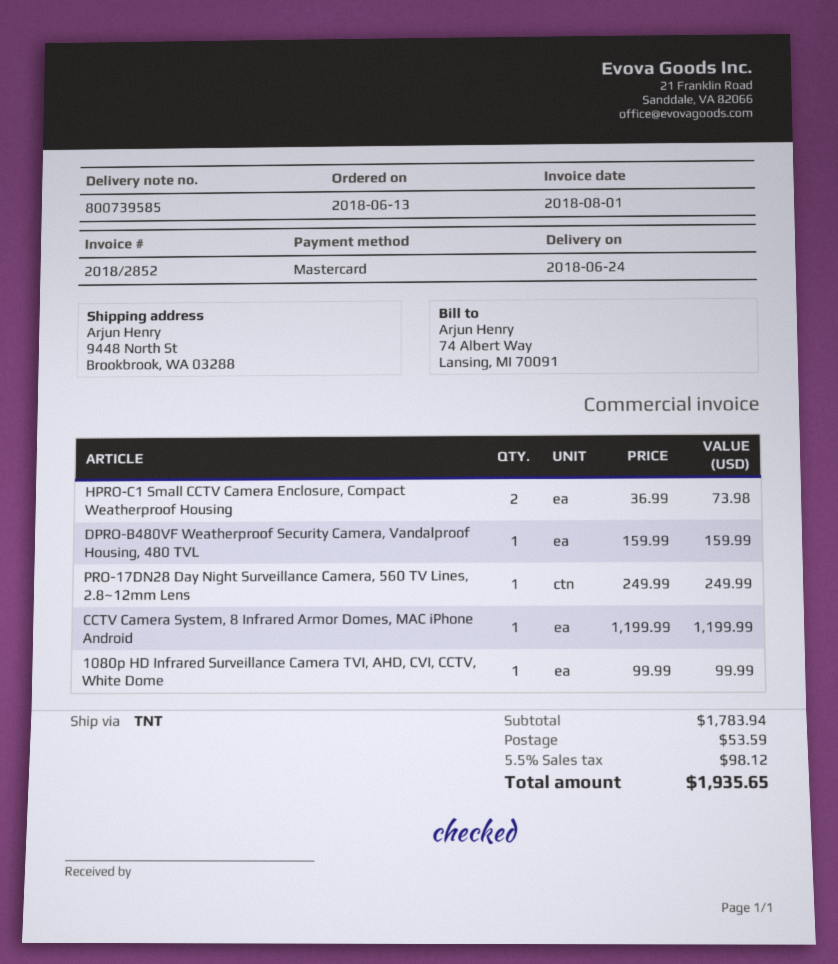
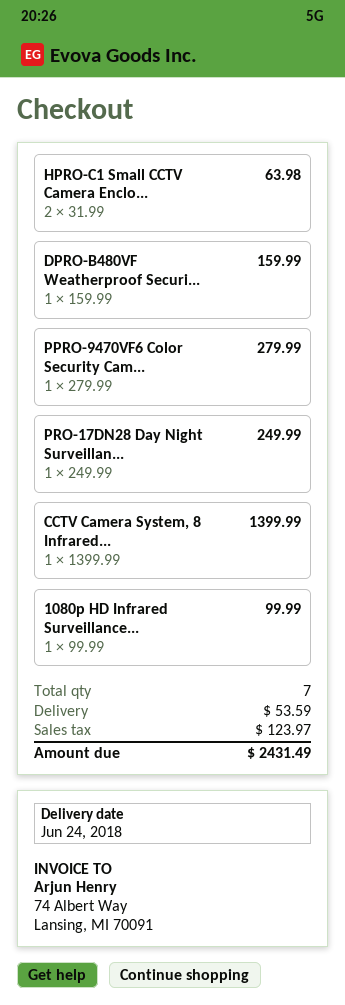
HPRO-C1 Small CCTV Camera Enclosure, Compact Weatherproof Housing: 2 x 36.99 = 73.98 -> 2 x 31.99 = 63.98
CCTV Camera System, 8 Infrared Armor Domes, MAC iPhone Android: 1 x 1199.99 = 1199.99 -> 1 x 1399.99 = 1399.99
PPRO-9470VF6 Color Security Cam...: none -> 1 x 279.99 = 279.99
tax: 98.12 -> 123.97
total: 1935.65 -> 2431.49

